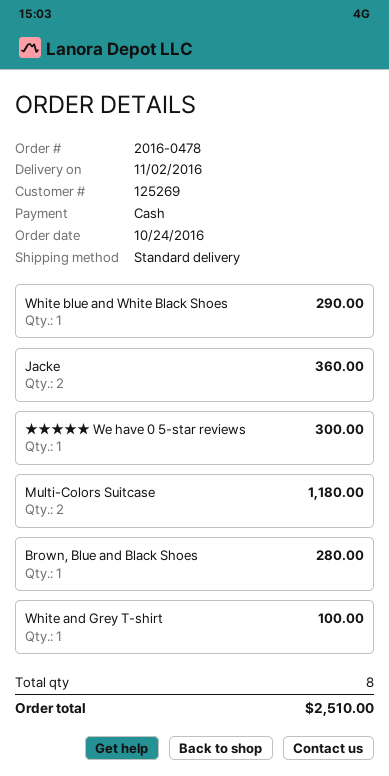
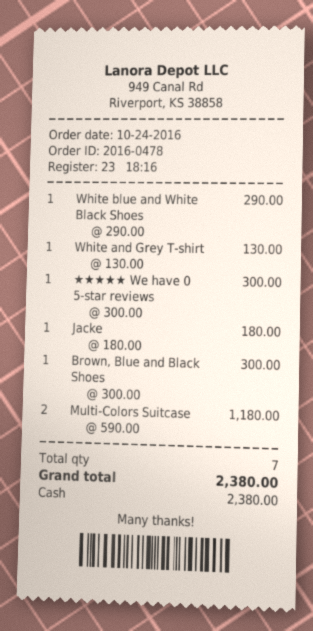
Jacke: 2 for 360.00 -> 1 for 180.00
Brown, Blue and Black Shoes: 1 for 280.00 -> 1 for 300.00
White and Grey T-shirt: 1 for 100.00 -> 1 for 130.00
total quantity: 8 -> 7
total: 2510.00 -> 2380.00

